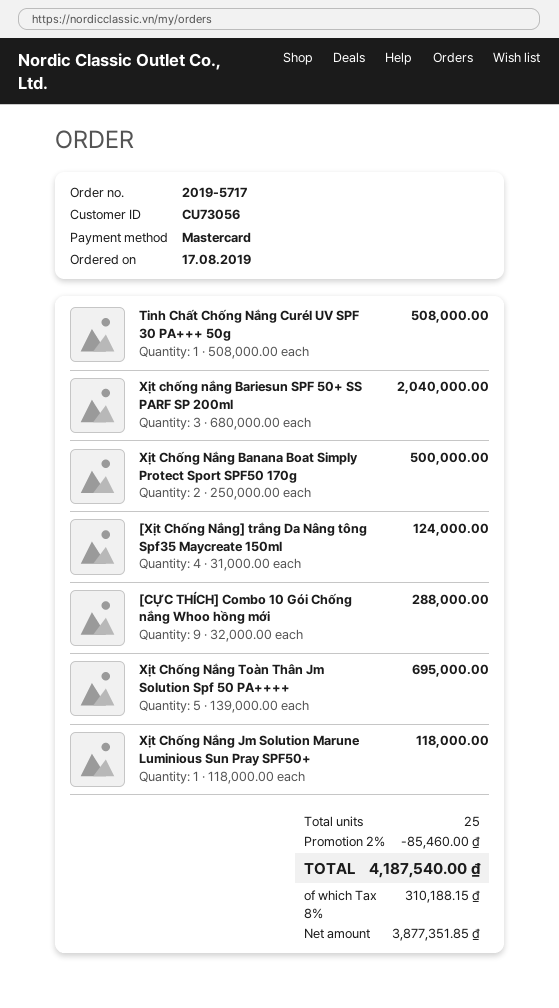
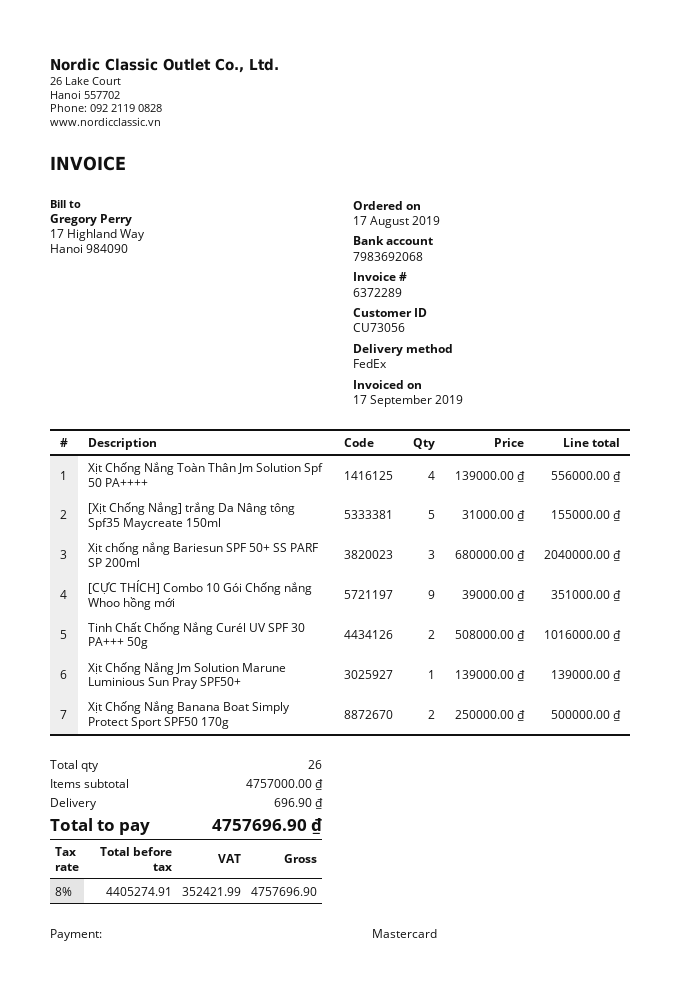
Tinh Chất Chống Nắng Curél UV SPF 30 PA+++ 50g: 1 x 508000.00 = 508000.00 -> 2 x 508000.00 = 1016000.00
[Xịt Chống Nắng] trắng Da Nâng tông Spf35 Maycreate 150ml: 4 x 31000.00 = 124000.00 -> 5 x 31000.00 = 155000.00
[CỰC THÍCH] Combo 10 Gói Chống nắng Whoo hồng mới: 9 x 32000.00 = 288000.00 -> 9 x 39000.00 = 351000.00
Xịt Chống Nắng Toàn Thân Jm Solution Spf 50 PA++++: 5 x 139000.00 = 695000.00 -> 4 x 139000.00 = 556000.00
Xịt Chống Nắng Jm Solution Marune Luminious Sun Pray SPF50+: 1 x 118000.00 = 118000.00 -> 1 x 139000.00 = 139000.00
total quantity: 25 -> 26
discount: 2% = 85460.00 -> none
shipping: none -> 696.90
net: 3877351.85 -> 4405274.91
tax: 8% = 310188.15 -> 8% = 352421.99
total: 4187540.00 -> 4757696.90

